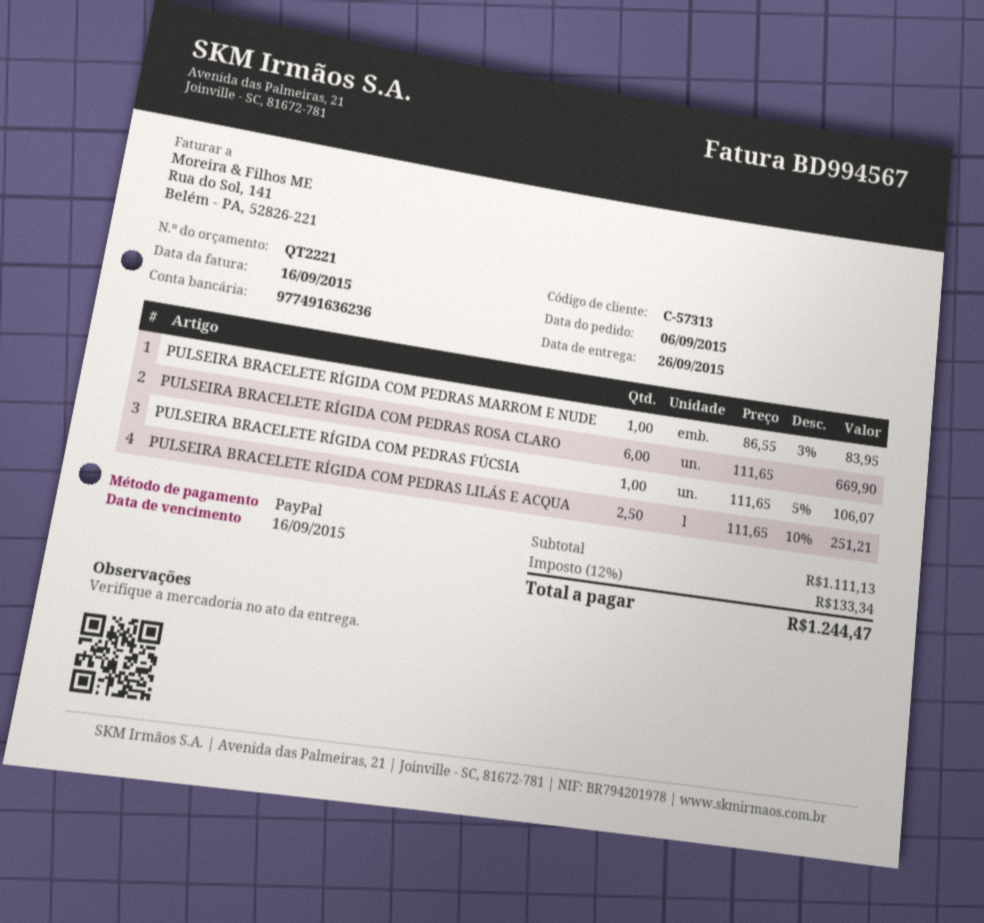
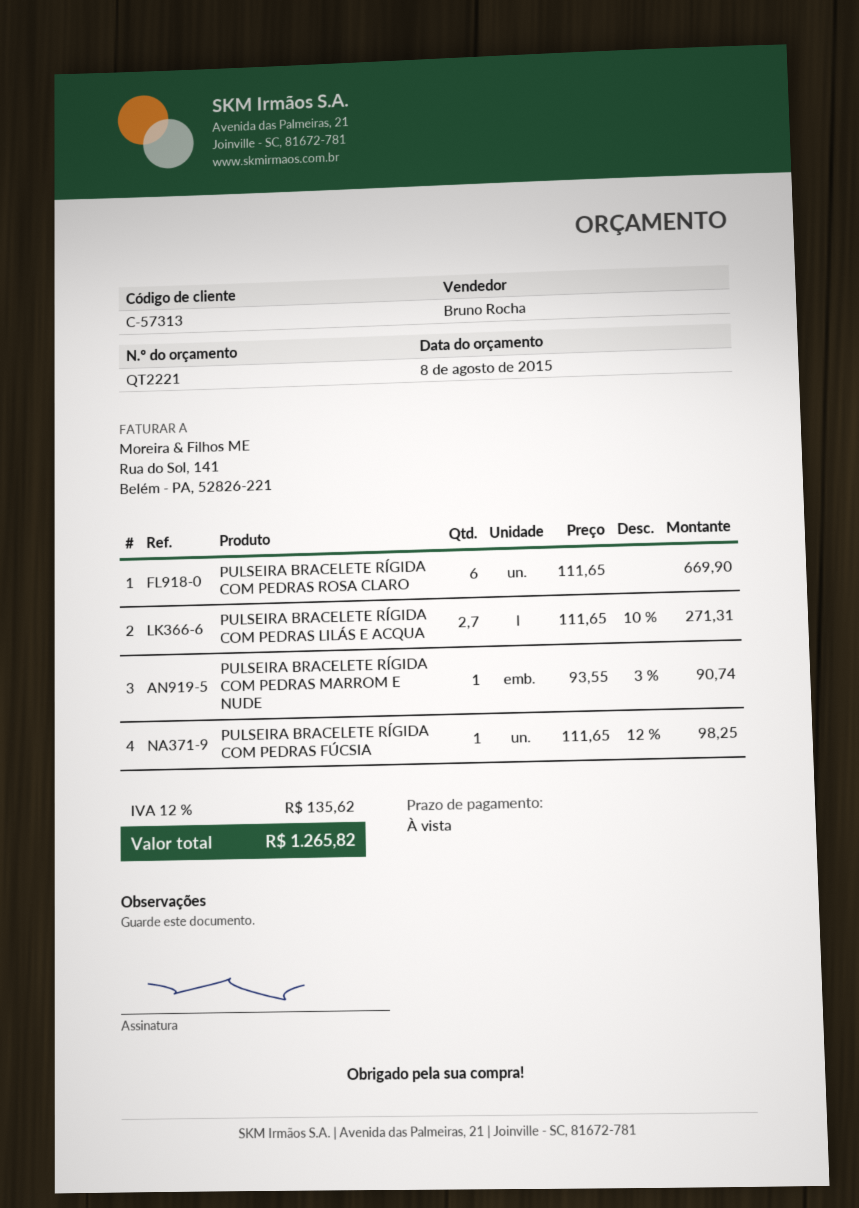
PULSEIRA BRACELETE RÍGIDA COM PEDRAS MARROM E NUDE: 1 x 86.55 - 3% = 83.95 -> 1 x 93.55 - 3% = 90.74
PULSEIRA BRACELETE RÍGIDA COM PEDRAS FÚCSIA: 1 x 111.65 - 5% = 106.07 -> 1 x 111.65 - 12% = 98.25
PULSEIRA BRACELETE RÍGIDA COM PEDRAS LILÁS E ACQUA: 2.5 x 111.65 - 10% = 251.21 -> 2.7 x 111.65 - 10% = 271.31
tax: 12% = 133.34 -> 12% = 135.62
total: 1244.47 -> 1265.82

